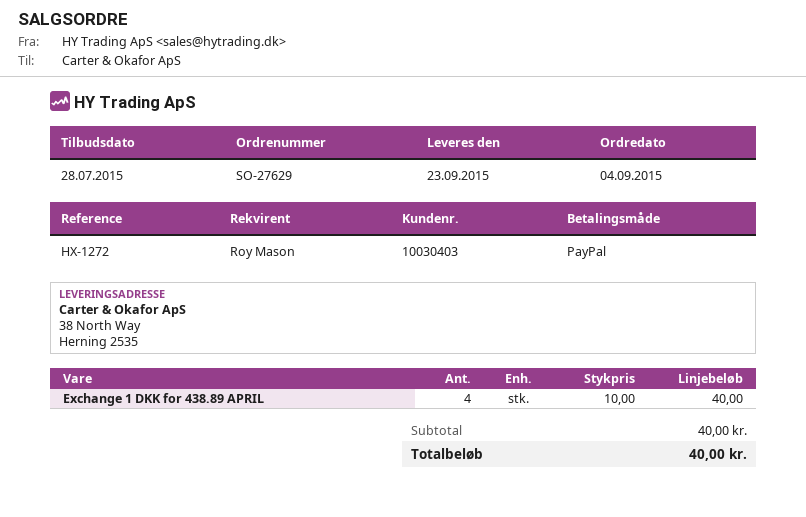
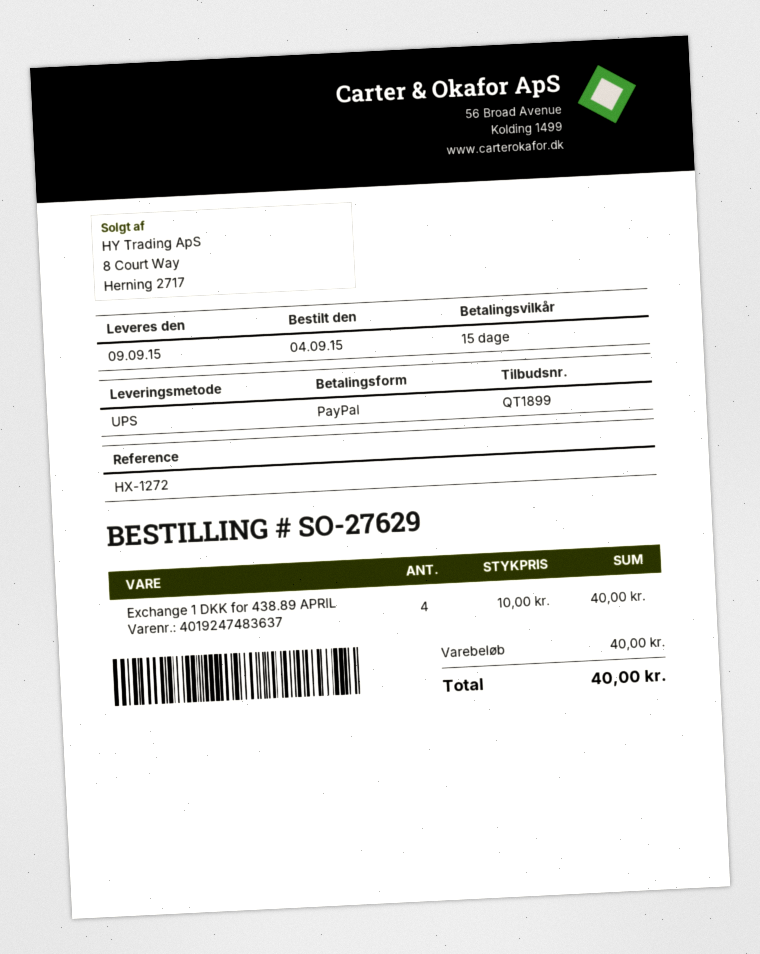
delivery date: 2015-09-23 -> 2015-09-09

